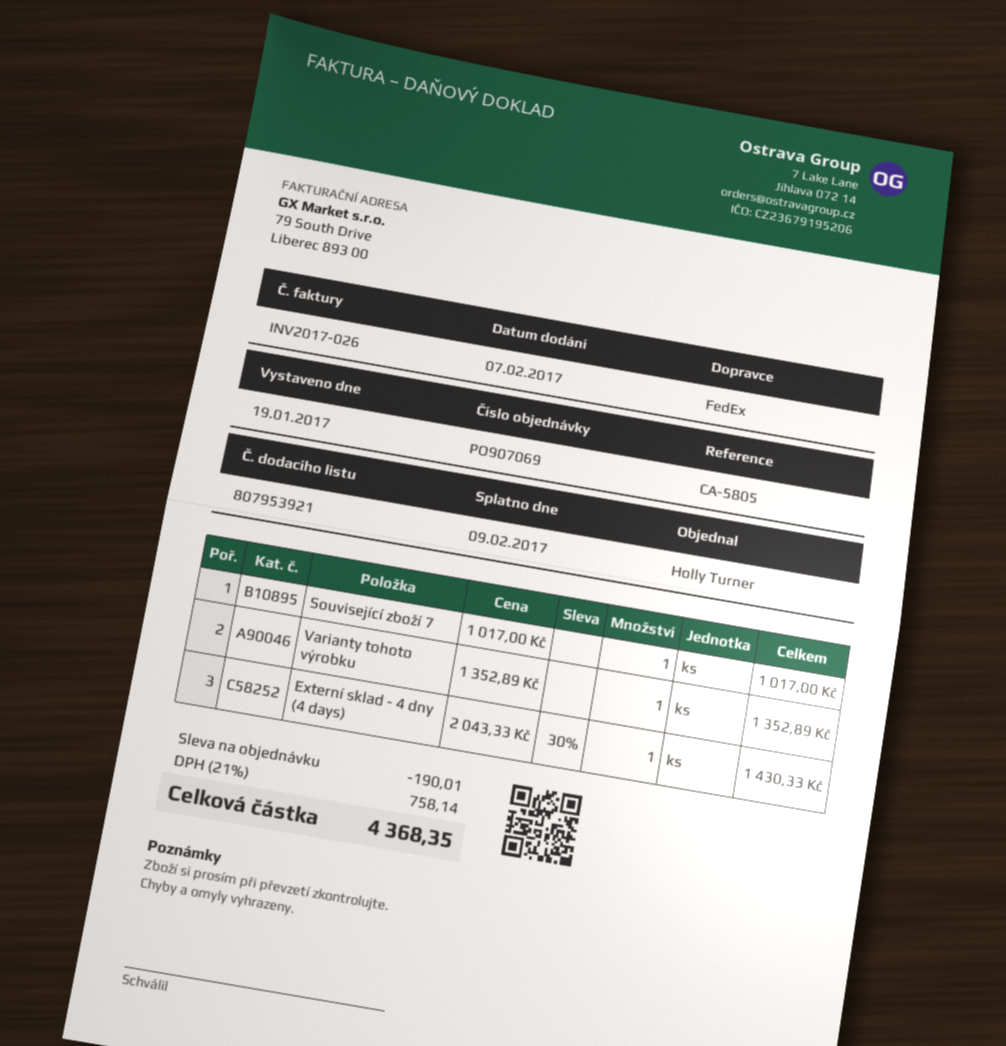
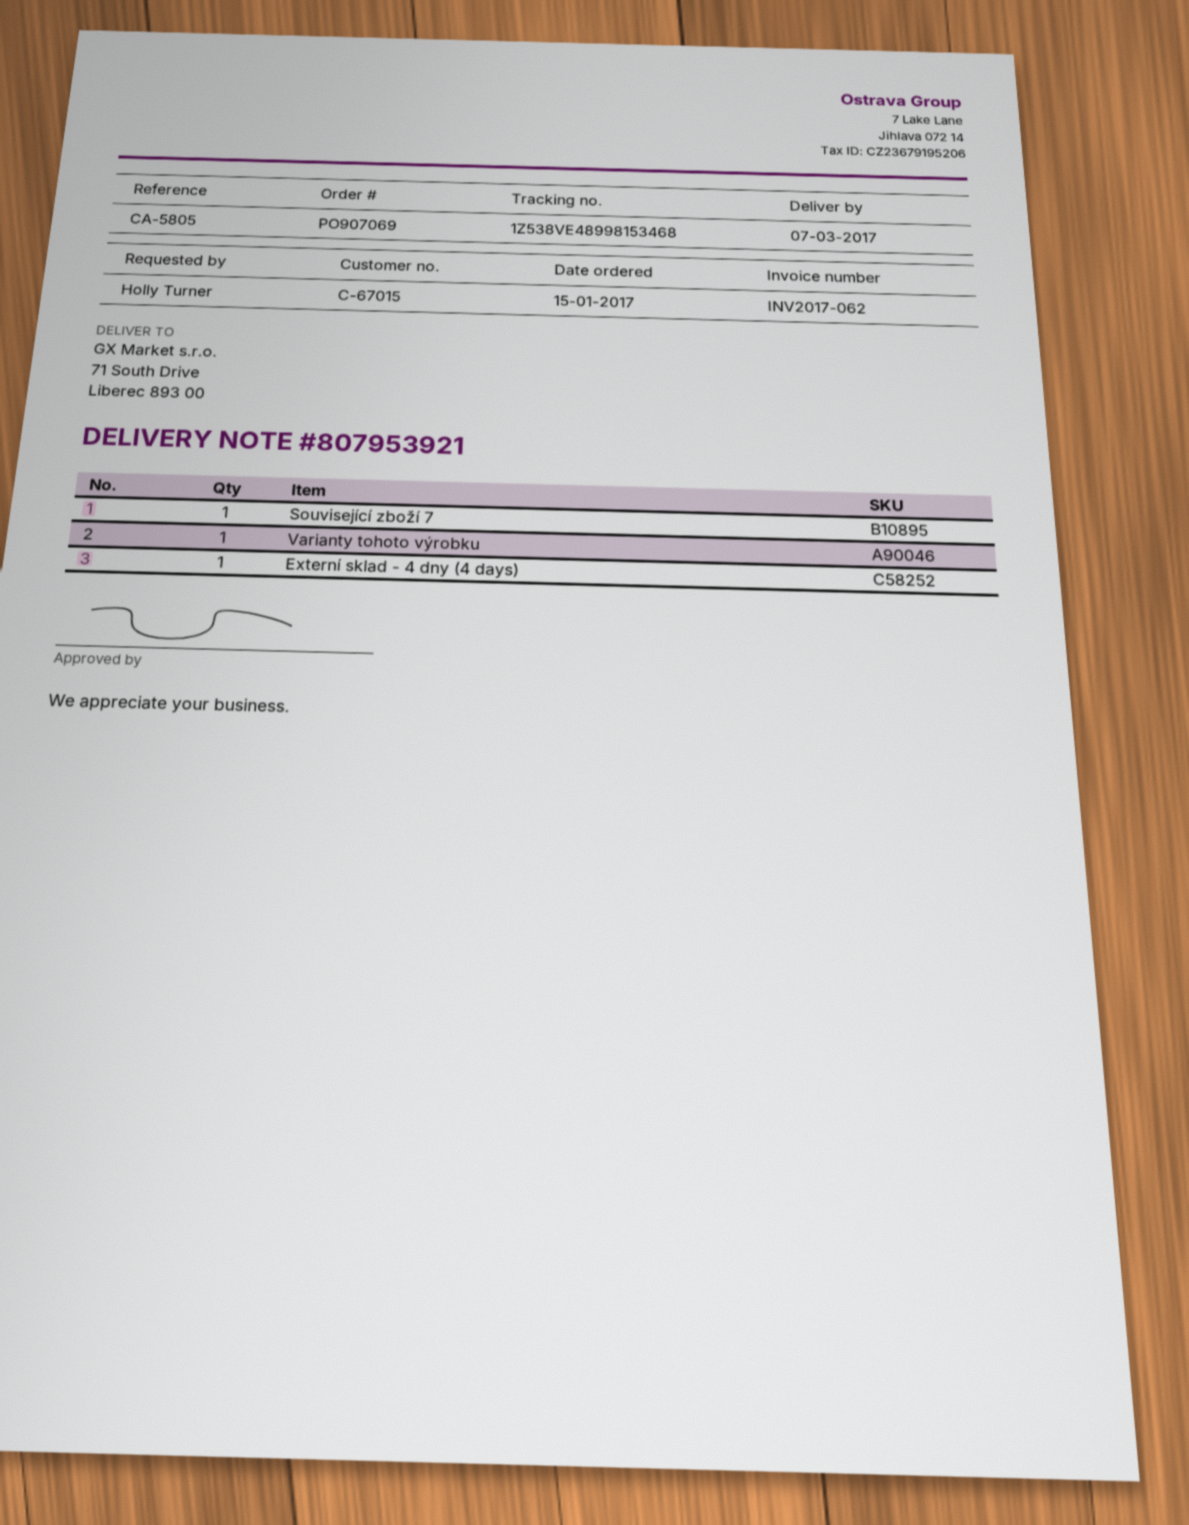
delivery date: 2017-02-07 -> 2017-03-07
invoice number: INV2017-026 -> INV2017-062

